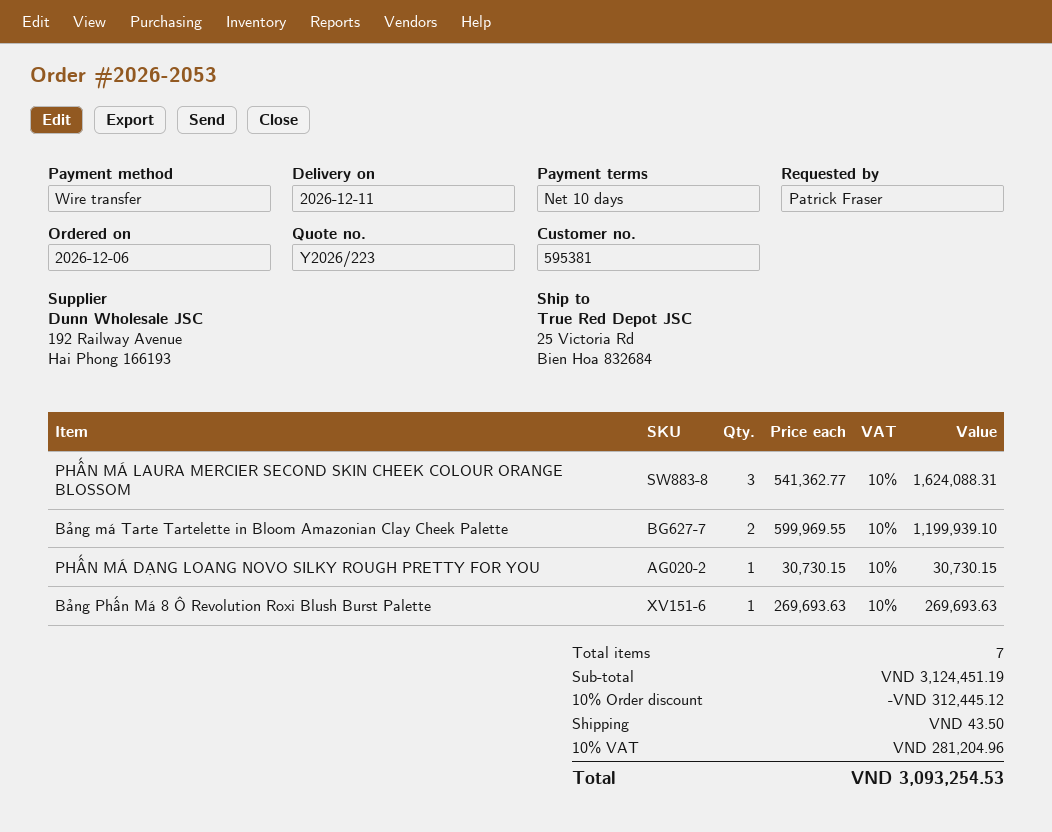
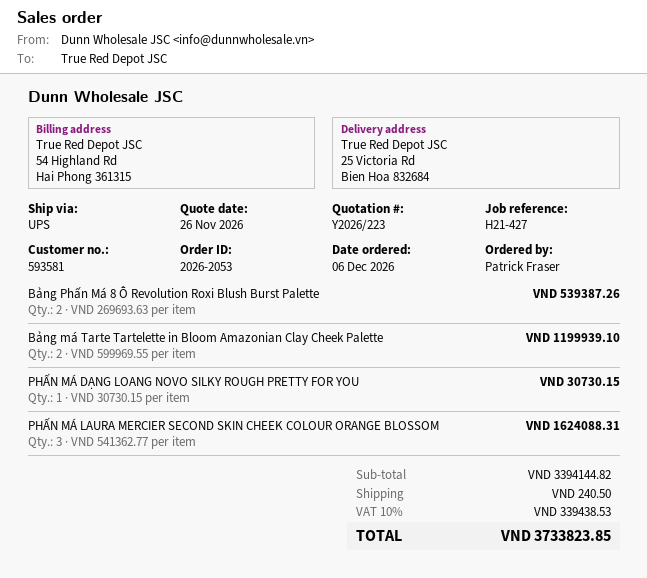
customer number: 595381 -> 593581
Bảng Phấn Má 8 Ô Revolution Roxi Blush Burst Palette: 1 x 269693.63 = 269693.63 -> 2 x 269693.63 = 539387.26
subtotal: 3124451.19 -> 3394144.82
discount: 10% = 312445.12 -> none
shipping: 43.50 -> 240.50
tax: 10% = 281204.96 -> 10% = 339438.53
total: 3093254.53 -> 3733823.85

